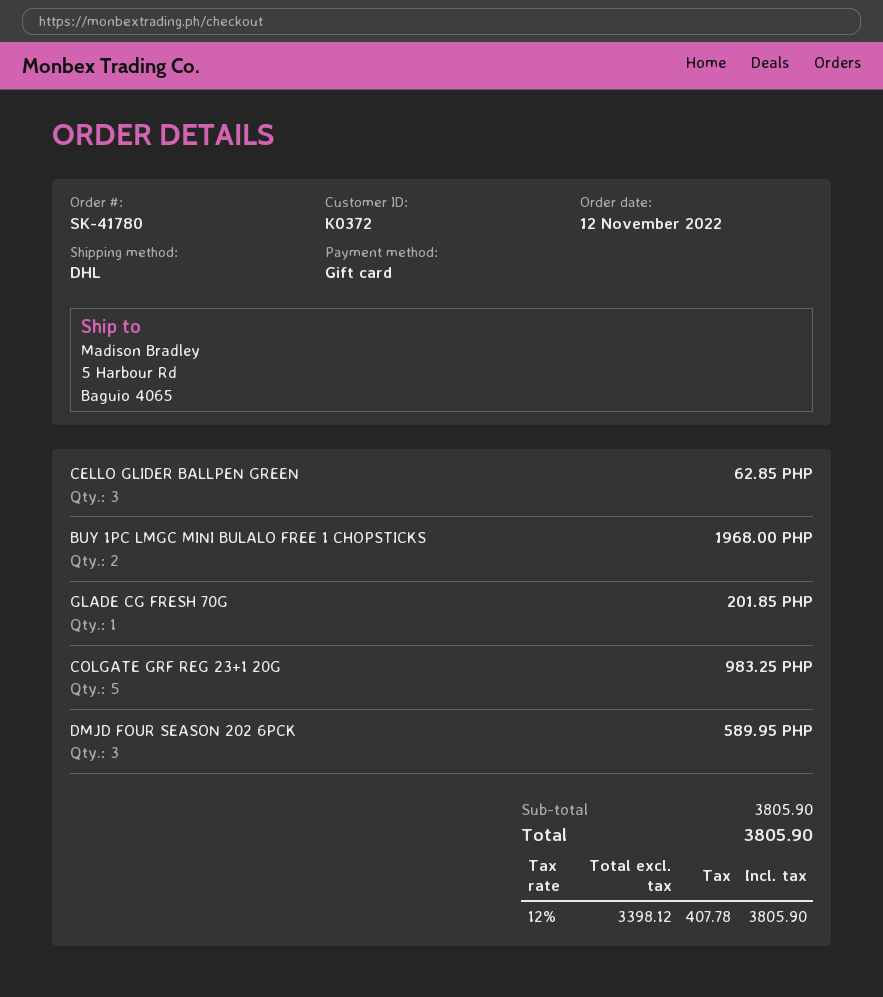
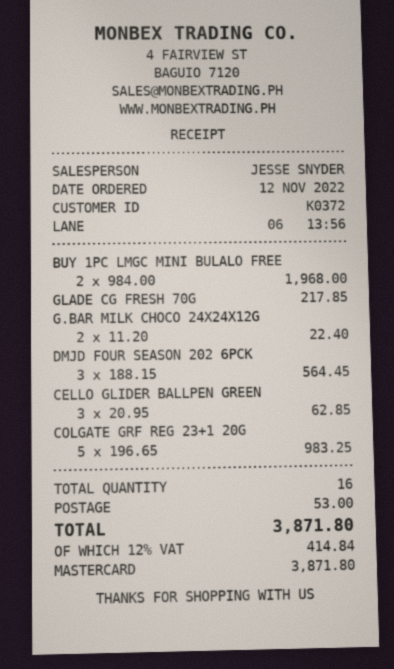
payment method: gift card -> Mastercard
GLADE CG FRESH 70G: 1 for 201.85 -> 1 for 217.85
DMJD FOUR SEASON 202 6PCK: 3 for 589.95 -> 3 for 564.45
G.BAR MILK CHOCO 24X24X12G: none -> 2 for 22.40
shipping: none -> 53.00
tax: 12% = 407.78 -> 12% = 414.84
total: 3805.90 -> 3871.80

